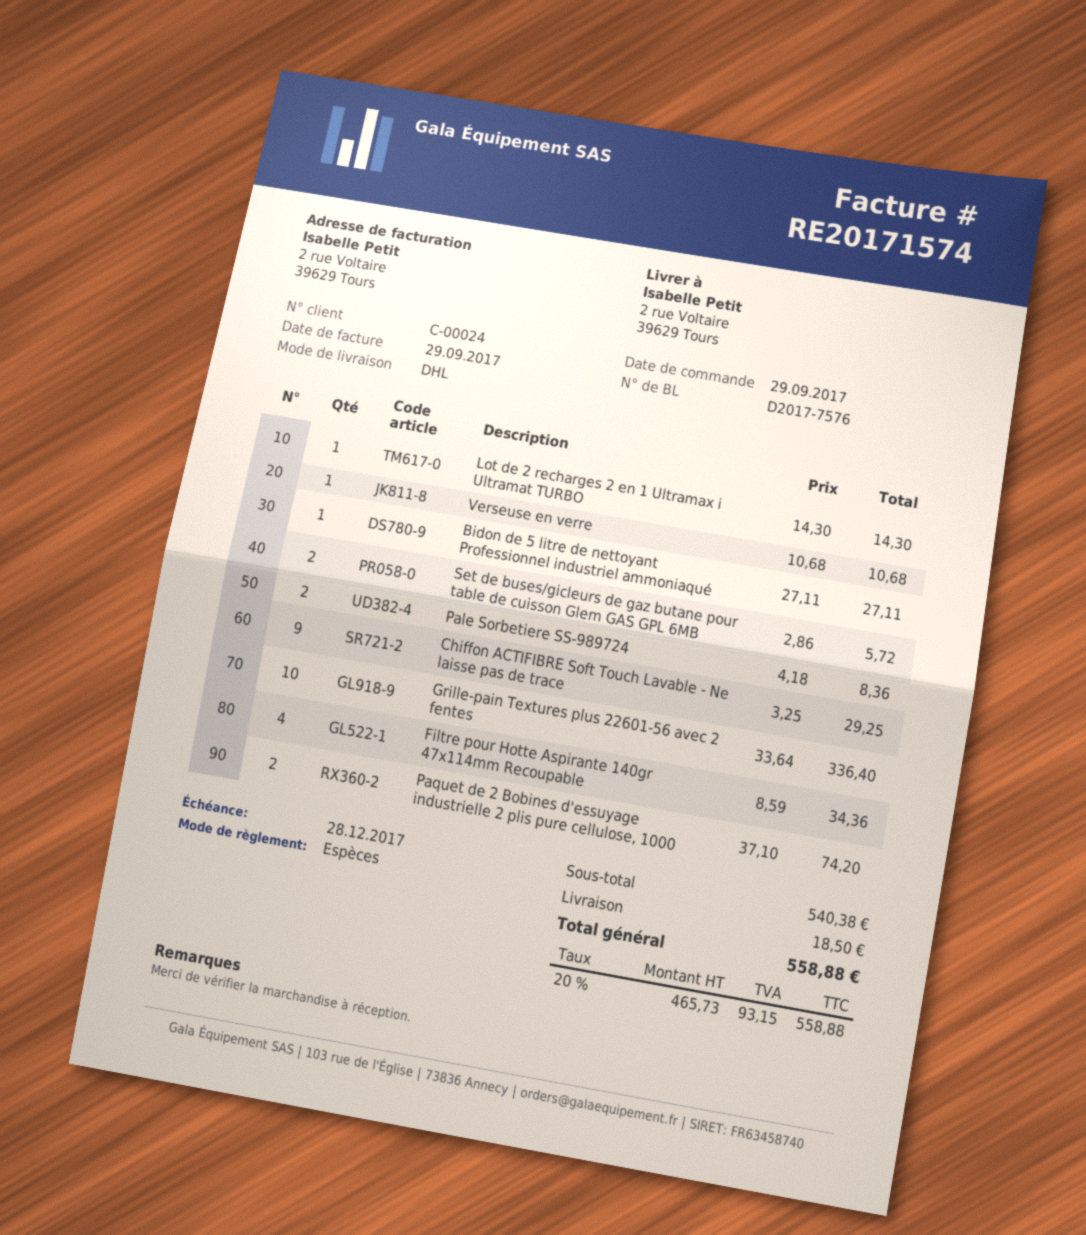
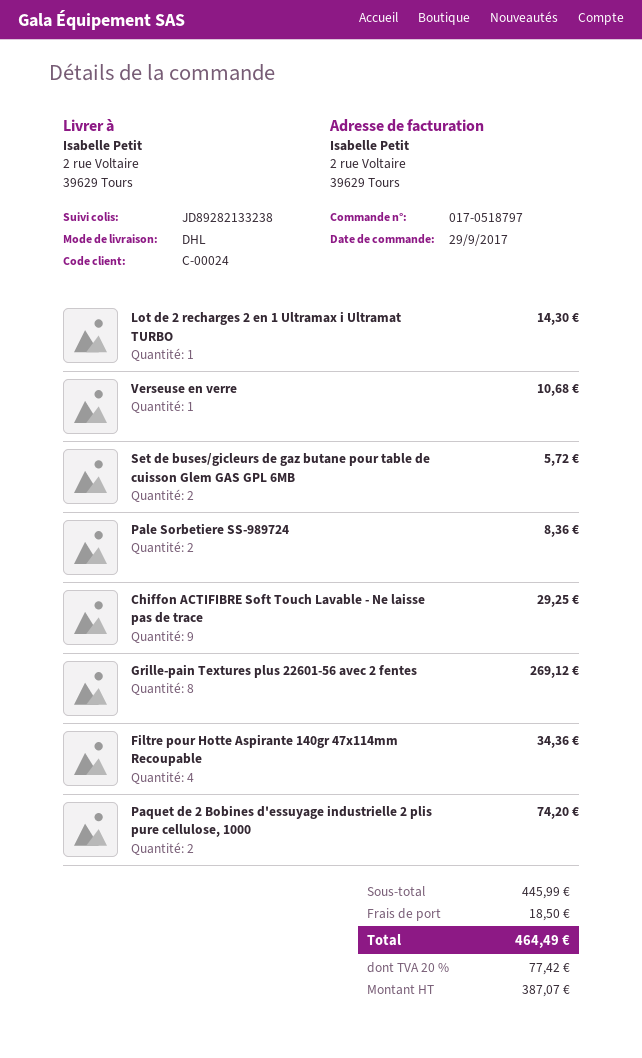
Bidon de 5 litre de nettoyant Professionnel industriel ammoniaqué: 1 for 27.11 -> none
Grille-pain Textures plus 22601-56 avec 2 fentes: 10 for 336.40 -> 8 for 269.12
subtotal: 540.38 -> 445.99
net: 465.73 -> 387.07
tax: 20% = 93.15 -> 20% = 77.42
total: 558.88 -> 464.49

